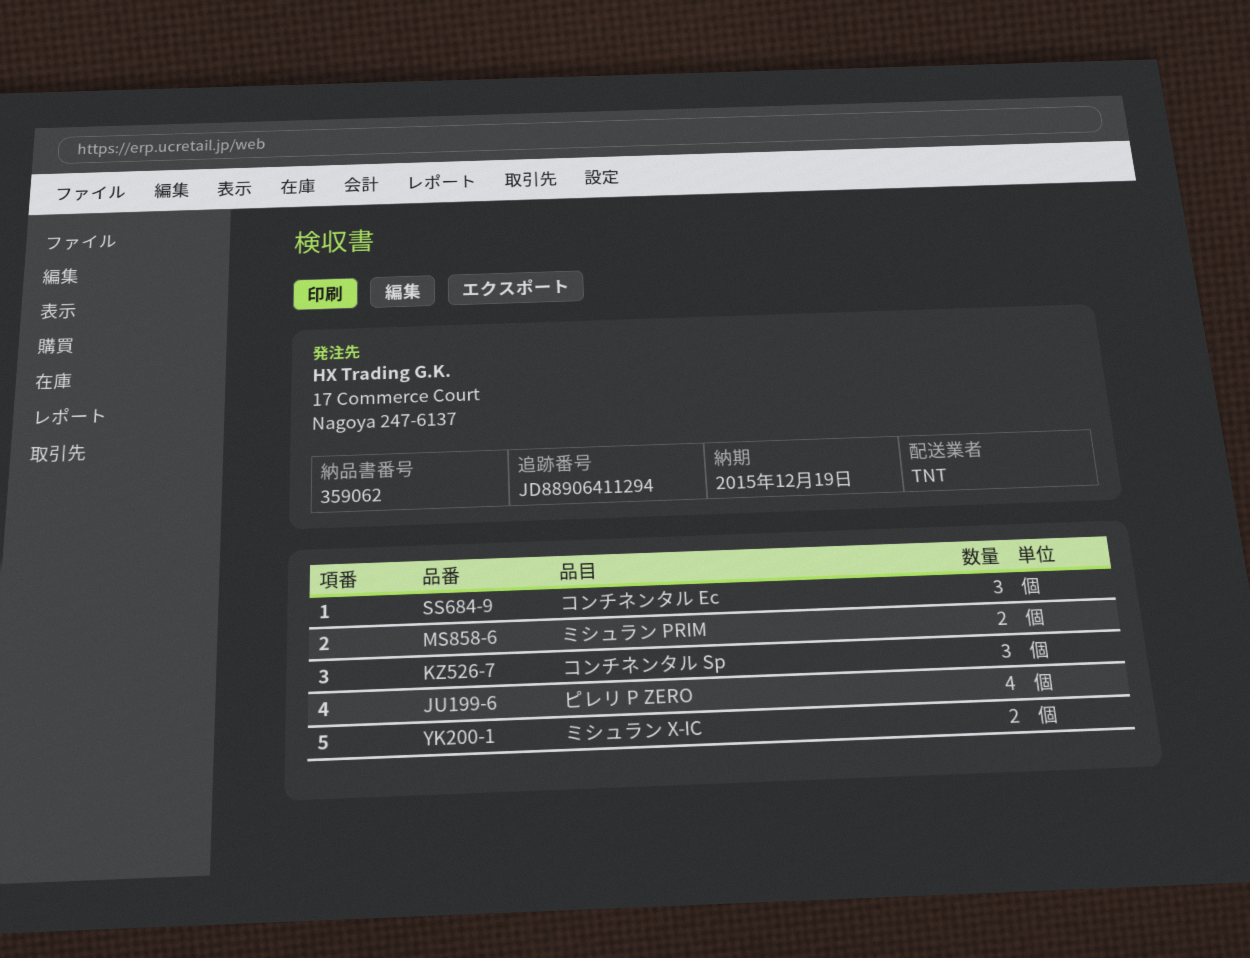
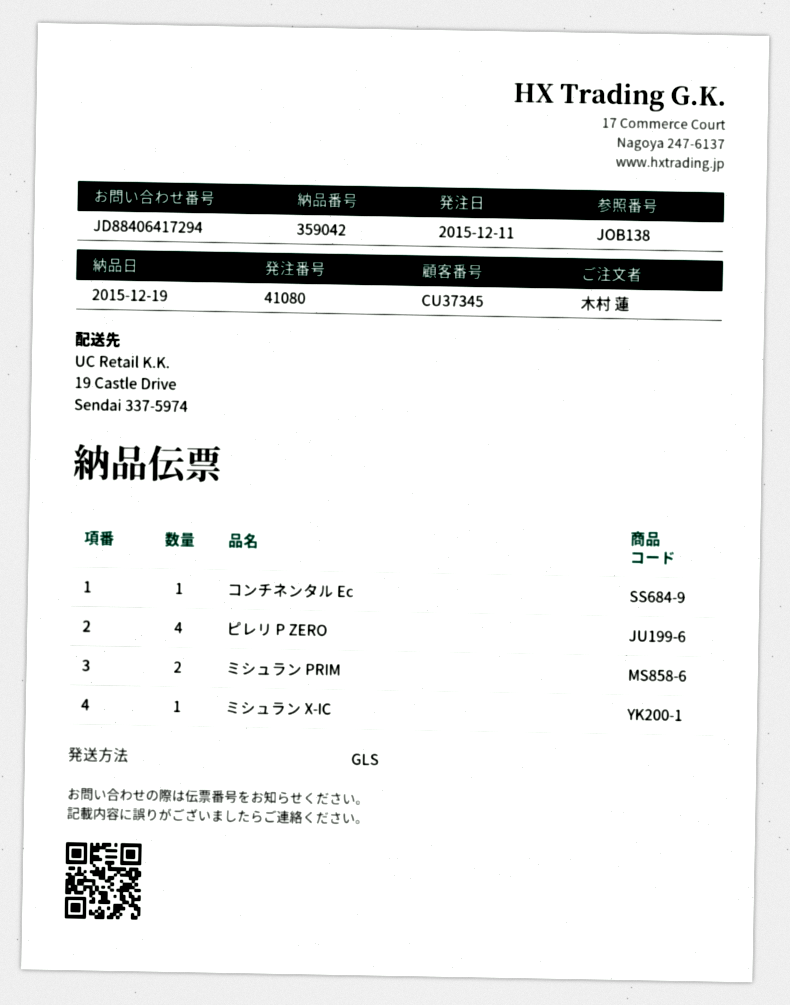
delivery note number: 359062 -> 359042
shipping method: TNT -> GLS
tracking number: JD88906411294 -> JD88406417294
コンチネンタル Ec: 3 -> 1
コンチネンタル Sp: 3 -> none
ミシュラン X-IC: 2 -> 1

